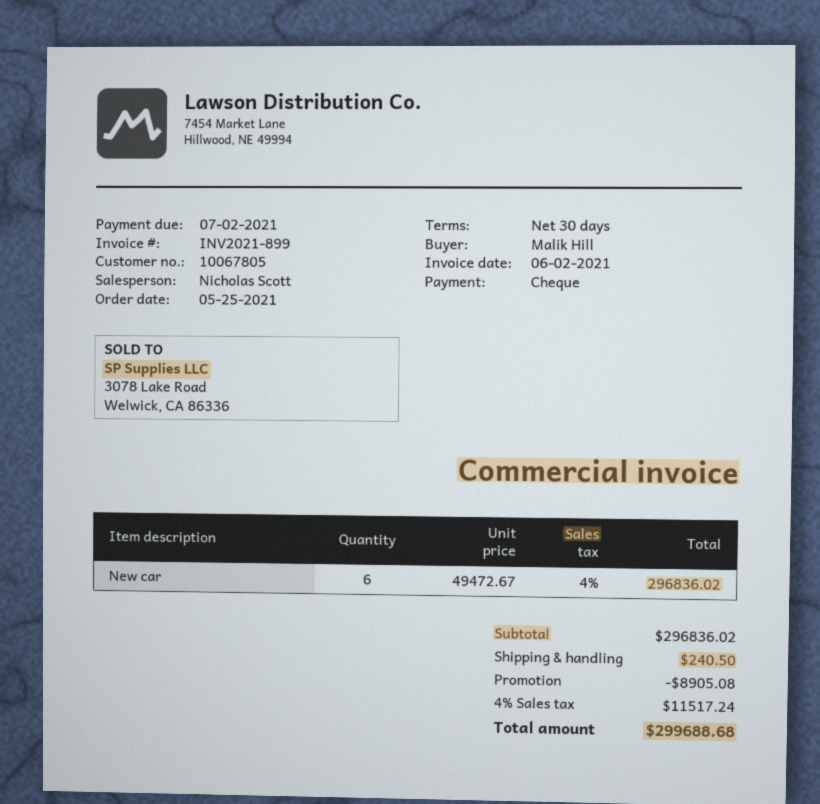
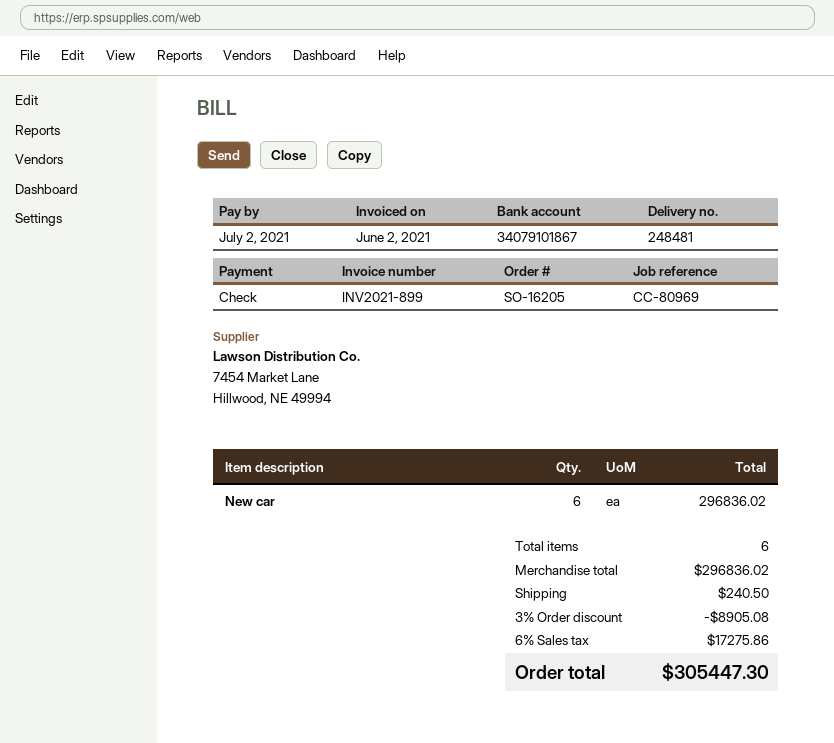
tax: 4% = 11517.24 -> 6% = 17275.86
total: 299688.68 -> 305447.30

